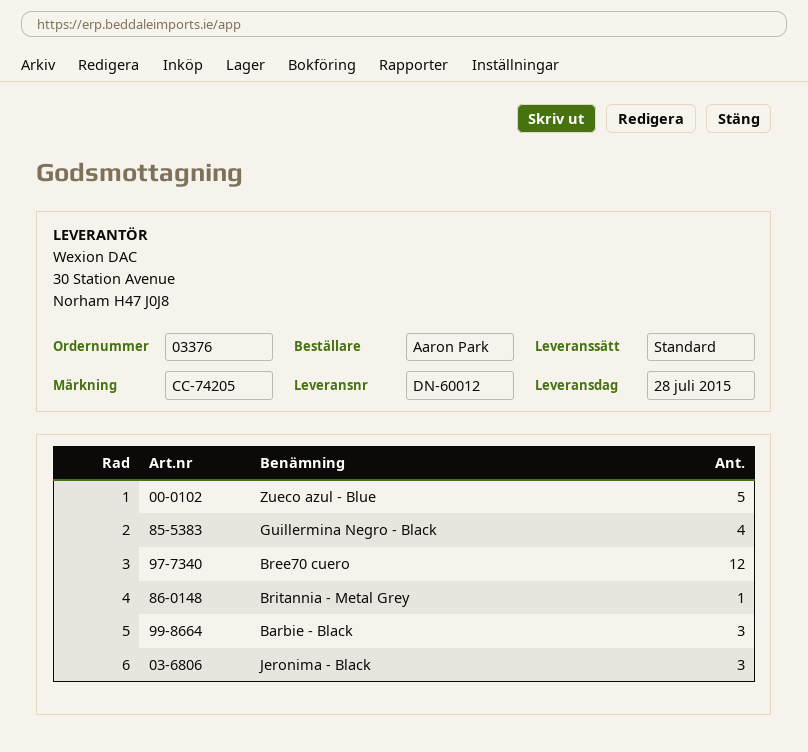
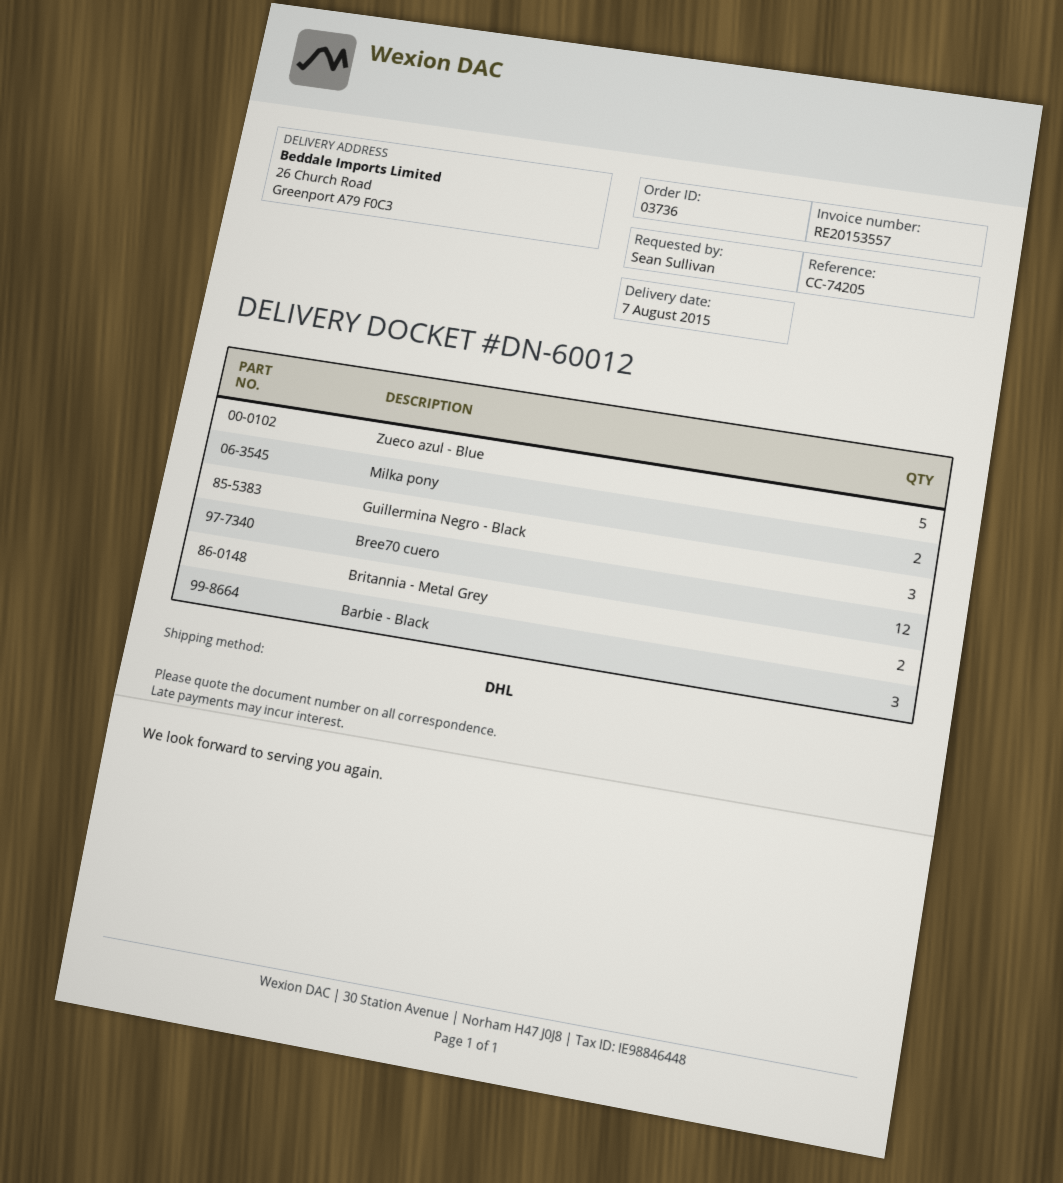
order number: 03376 -> 03736
delivery date: 2015-07-28 -> 2015-08-07
ordered by: Aaron Park -> Sean Sullivan
shipping method: standard -> DHL
Guillermina Negro - Black: 4 -> 3
Britannia - Metal Grey: 1 -> 2
Jeronima - Black: 3 -> none
Milka pony: none -> 2

